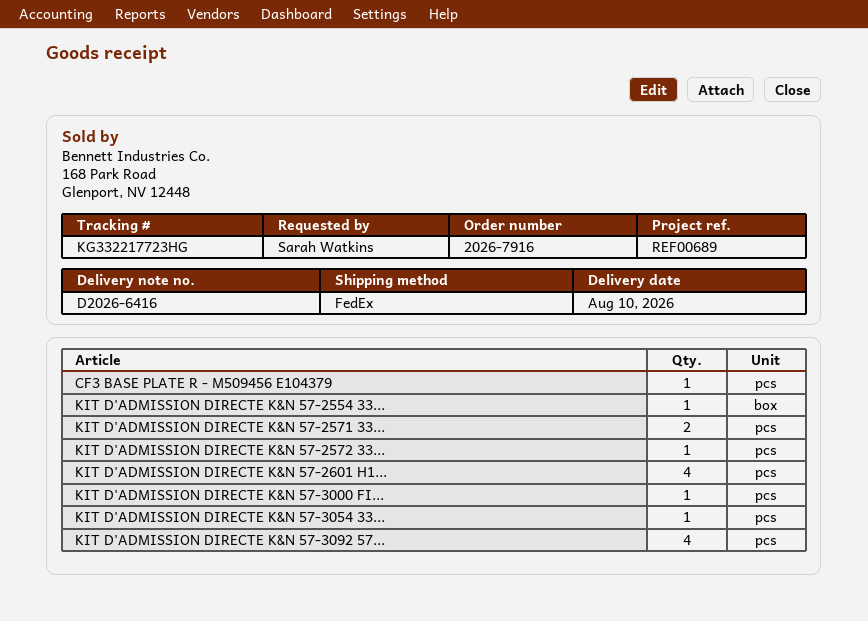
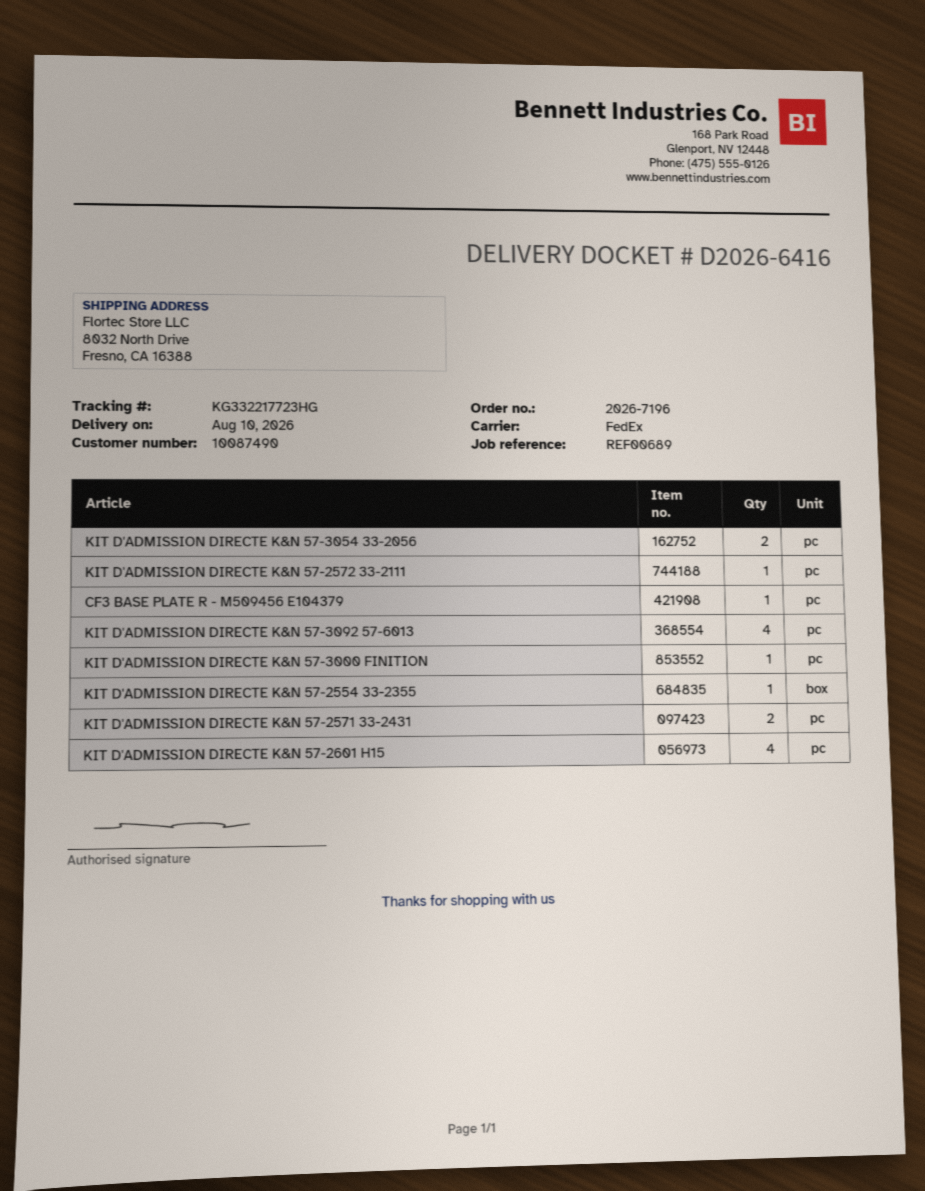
order number: 2026-7916 -> 2026-7196
KIT D'ADMISSION DIRECTE K&N 57-3054 33...: 1 -> 2

